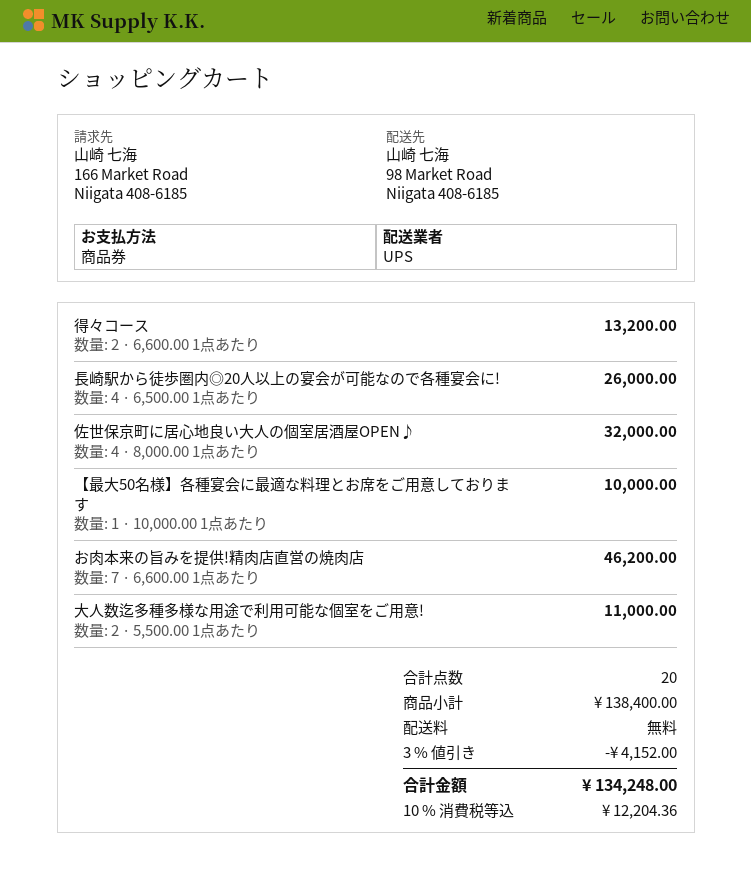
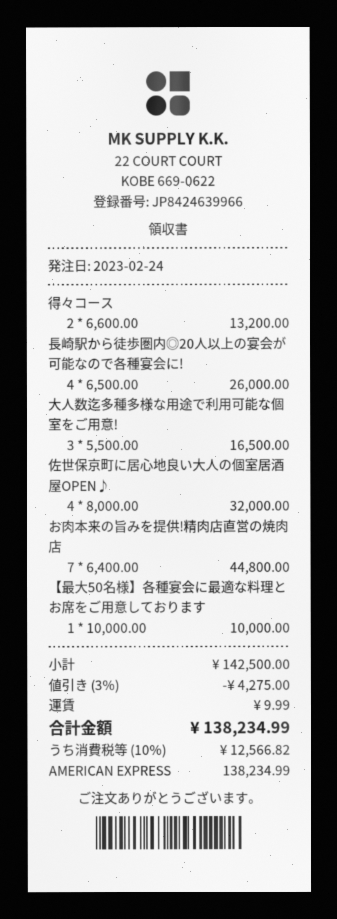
payment method: gift card -> American Express
お肉本来の旨みを提供!精肉店直営の焼肉店: 7 x 6600.00 = 46200.00 -> 7 x 6400.00 = 44800.00
大人数迄多種多様な用途で利用可能な個室をご用意!: 2 x 5500.00 = 11000.00 -> 3 x 5500.00 = 16500.00
subtotal: 138400.00 -> 142500.00
discount: 3% = 4152.00 -> 3% = 4275.00
shipping: 0.00 -> 9.99
tax: 10% = 12204.36 -> 10% = 12566.82
total: 134248.00 -> 138234.99

